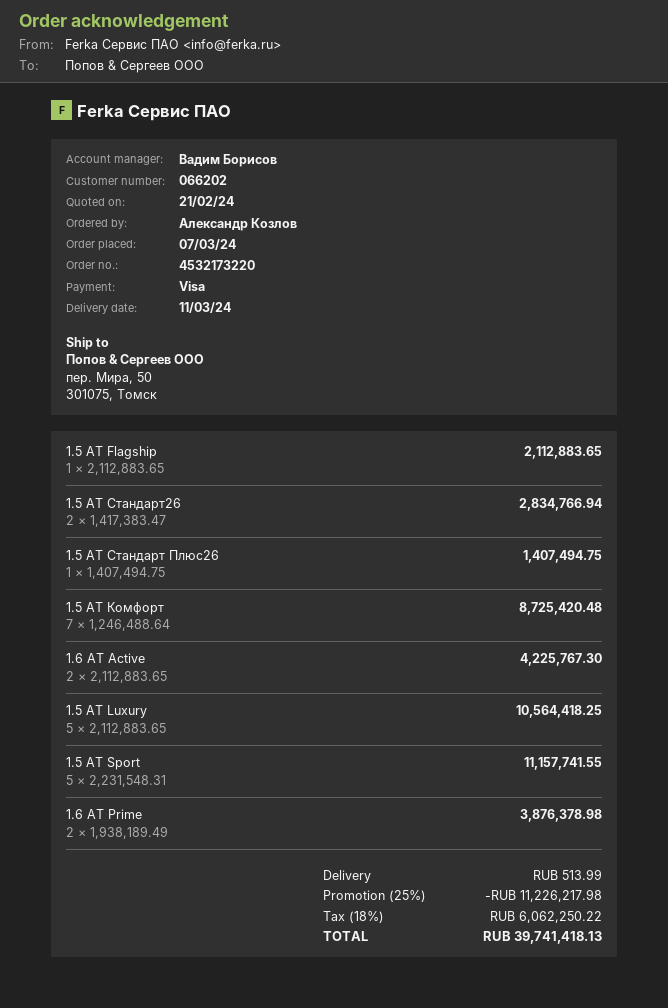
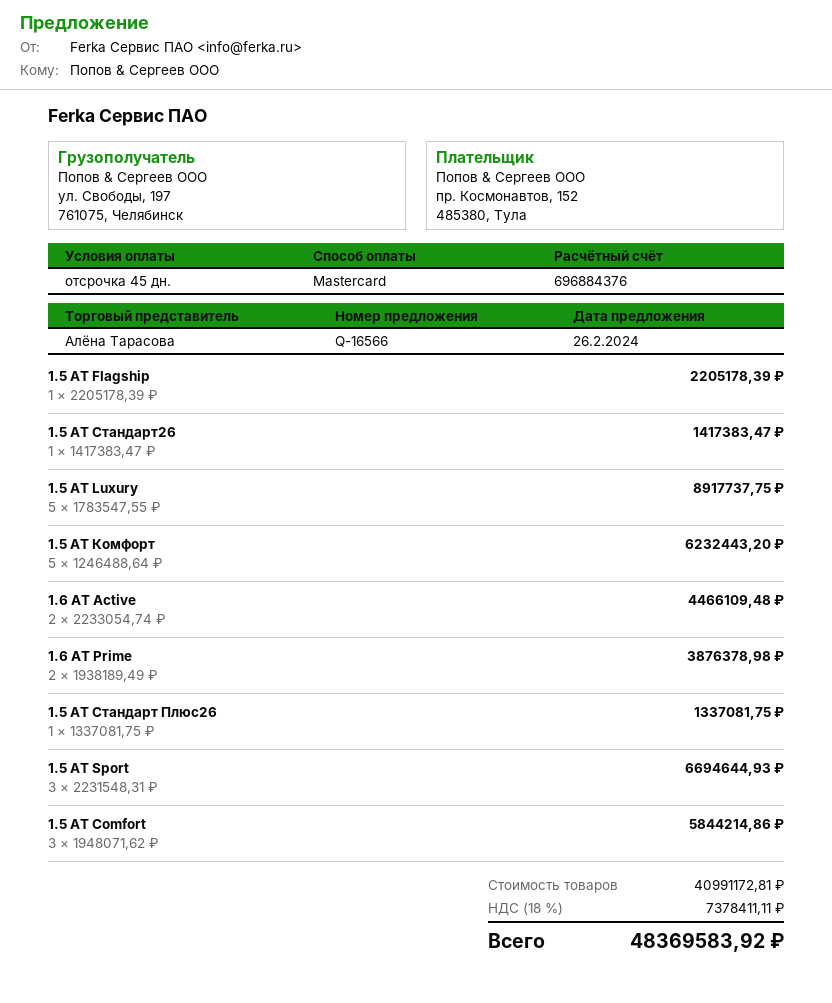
quote date: 2024-02-21 -> 2024-02-26
sales rep: Вадим Борисов -> Алёна Тарасова
payment method: Visa -> Mastercard
ship to: пер. Мира, 50, 301075, Томск -> ул. Свободы, 197, 761075, Челябинск
1.5 AT Flagship: 1 x 2112883.65 = 2112883.65 -> 1 x 2205178.39 = 2205178.39
1.5 AT Стандарт26: 2 x 1417383.47 = 2834766.94 -> 1 x 1417383.47 = 1417383.47
1.5 AT Стандарт Плюс26: 1 x 1407494.75 = 1407494.75 -> 1 x 1337081.75 = 1337081.75
1.5 AT Комфорт: 7 x 1246488.64 = 8725420.48 -> 5 x 1246488.64 = 6232443.20
1.6 AT Active: 2 x 2112883.65 = 4225767.30 -> 2 x 2233054.74 = 4466109.48
1.5 AT Luxury: 5 x 2112883.65 = 10564418.25 -> 5 x 1783547.55 = 8917737.75
1.5 AT Sport: 5 x 2231548.31 = 11157741.55 -> 3 x 2231548.31 = 6694644.93
1.5 AT Comfort: none -> 3 x 1948071.62 = 5844214.86
discount: 25% = 11226217.98 -> none
shipping: 513.99 -> none
tax: 18% = 6062250.22 -> 18% = 7378411.11
total: 39741418.13 -> 48369583.92

